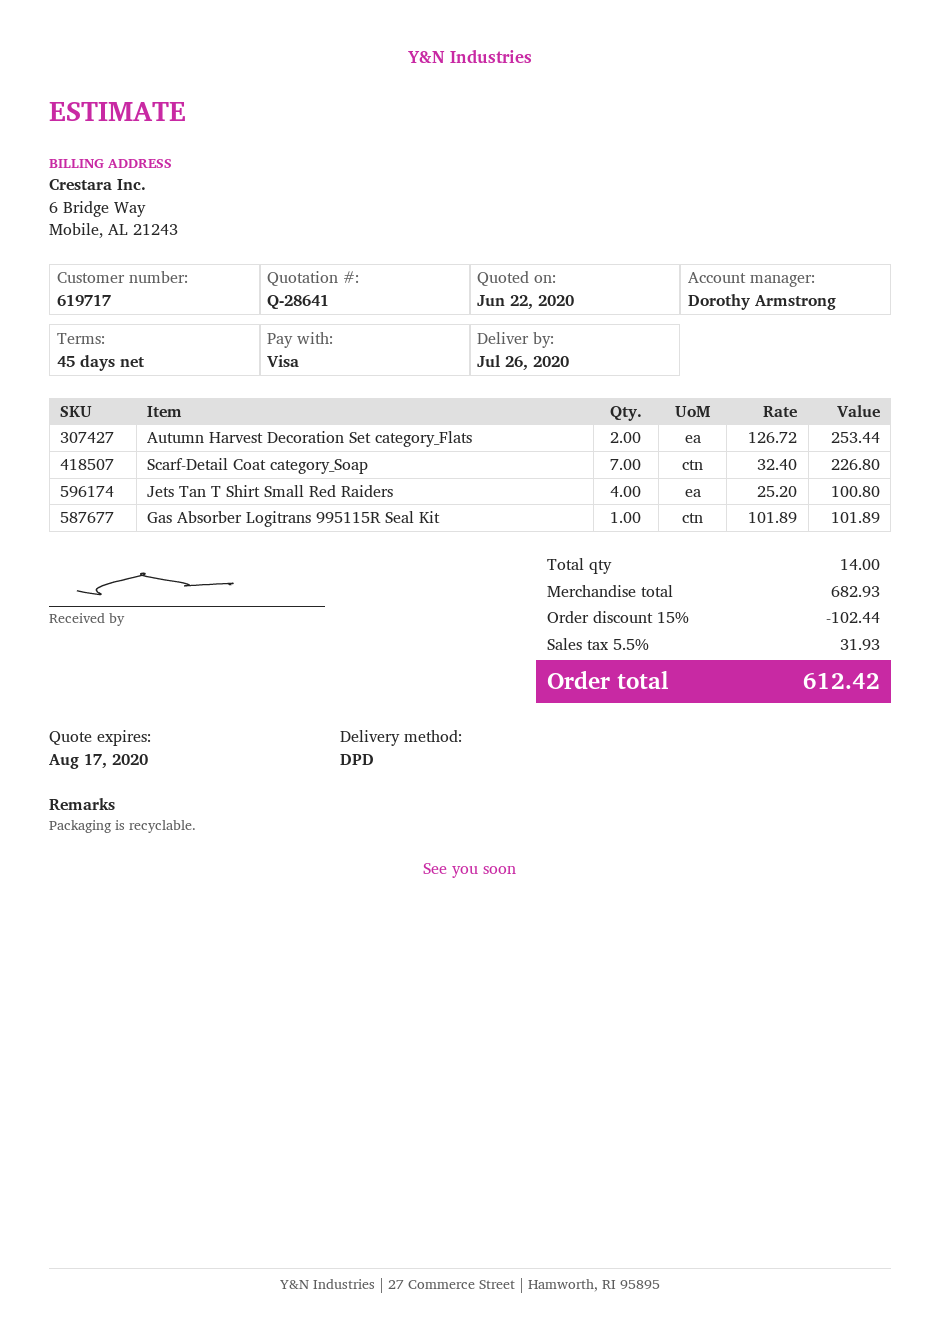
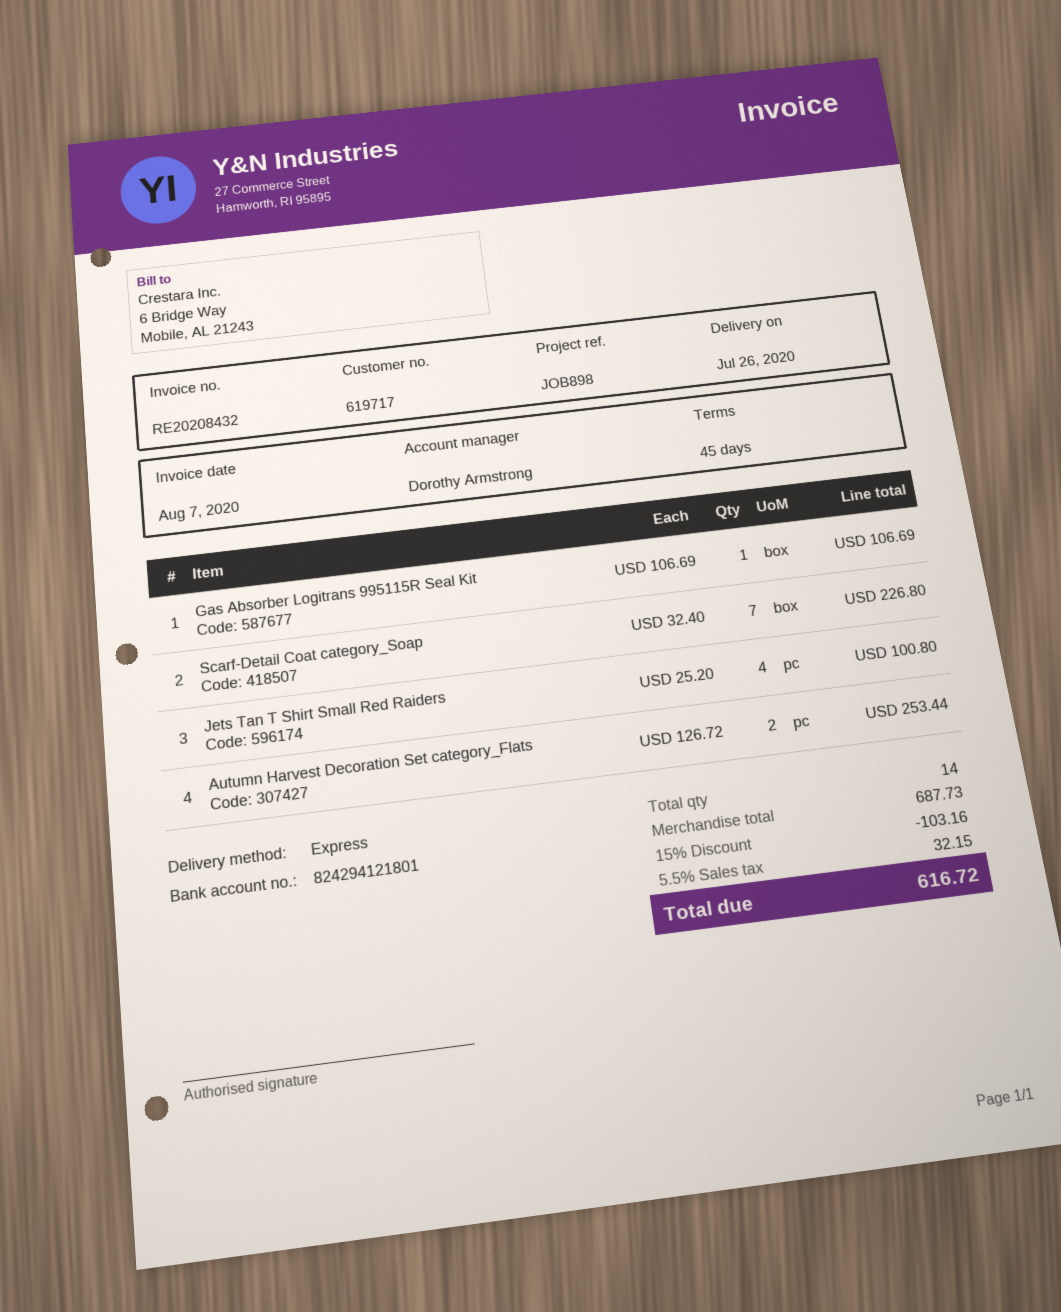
shipping method: DPD -> express
Gas Absorber Logitrans 995115R Seal Kit: 1 x 101.89 = 101.89 -> 1 x 106.69 = 106.69
subtotal: 682.93 -> 687.73
discount: 15% = 102.44 -> 15% = 103.16
tax: 5.5% = 31.93 -> 5.5% = 32.15
total: 612.42 -> 616.72

